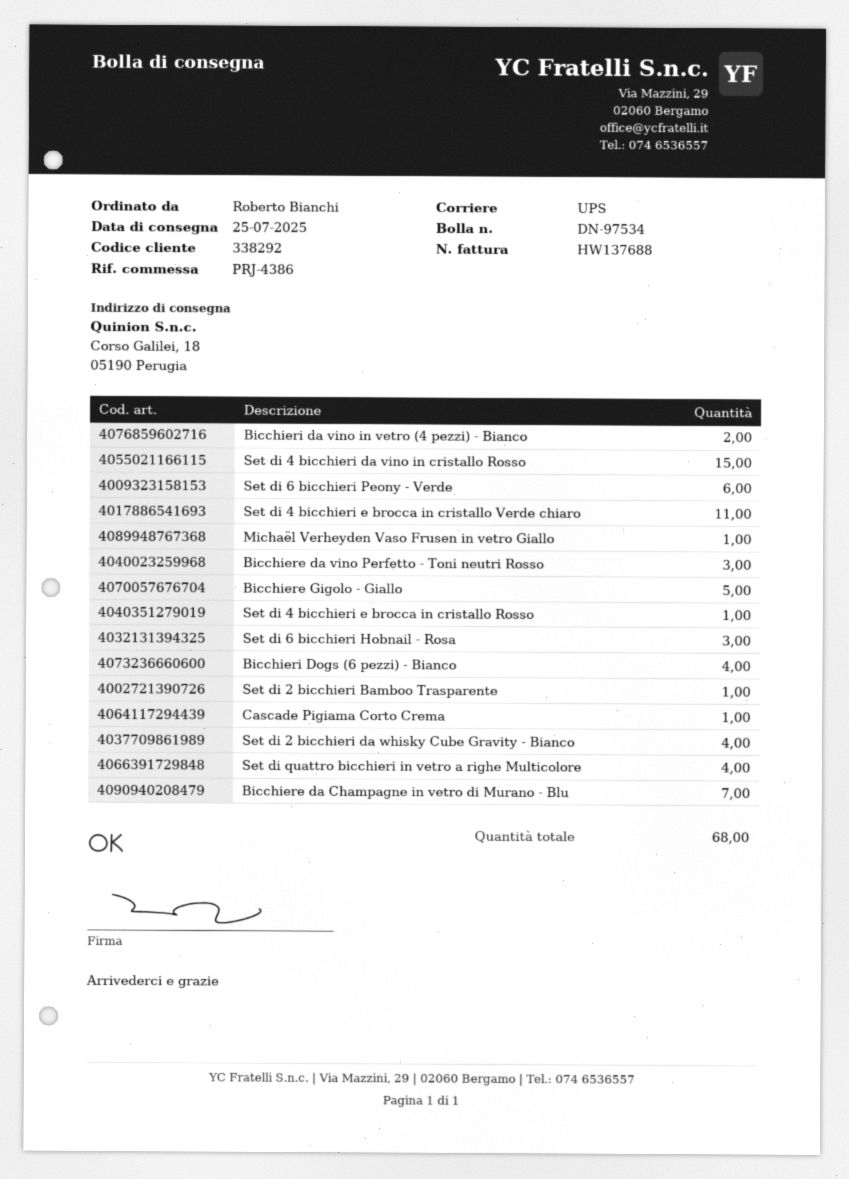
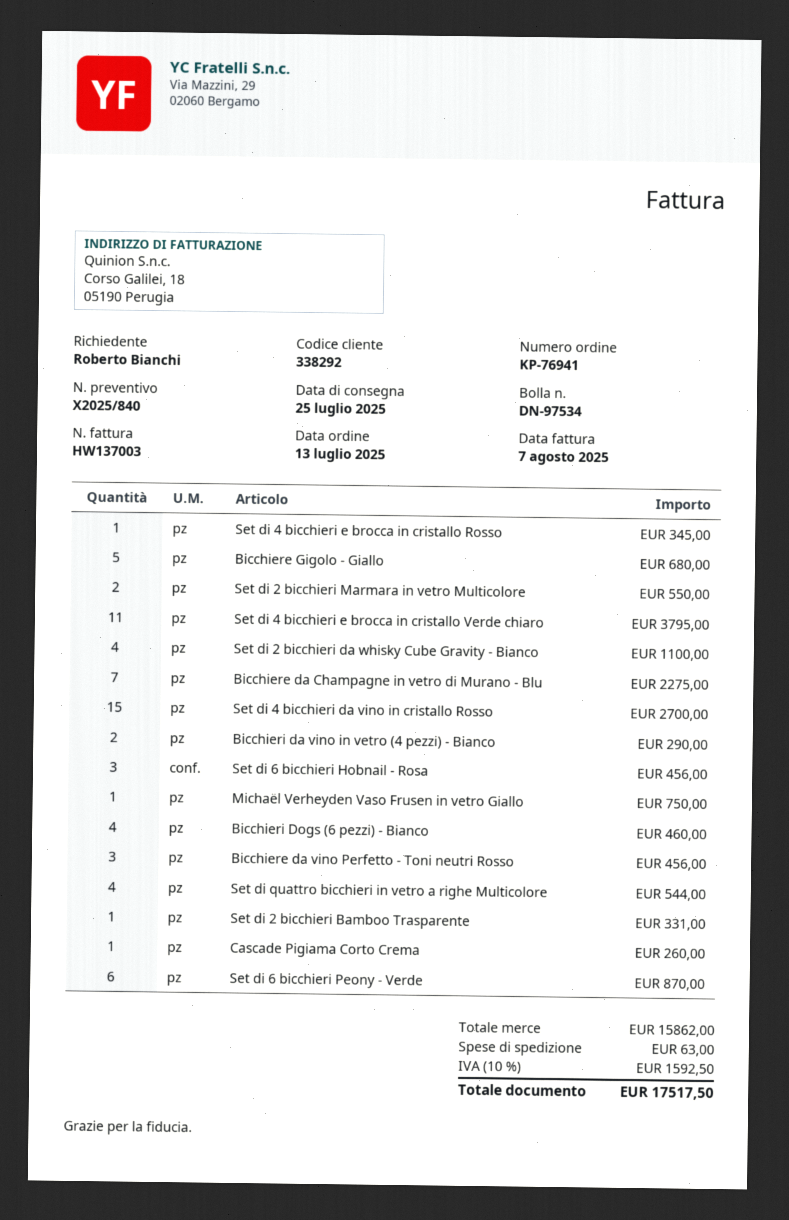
invoice number: HW137688 -> HW137003
Set di 2 bicchieri Marmara in vetro Multicolore: none -> 2

